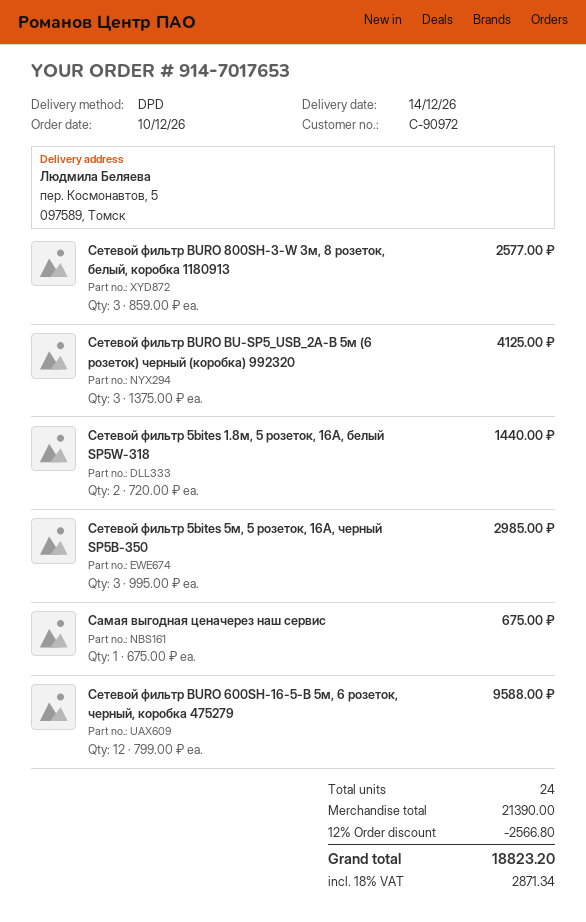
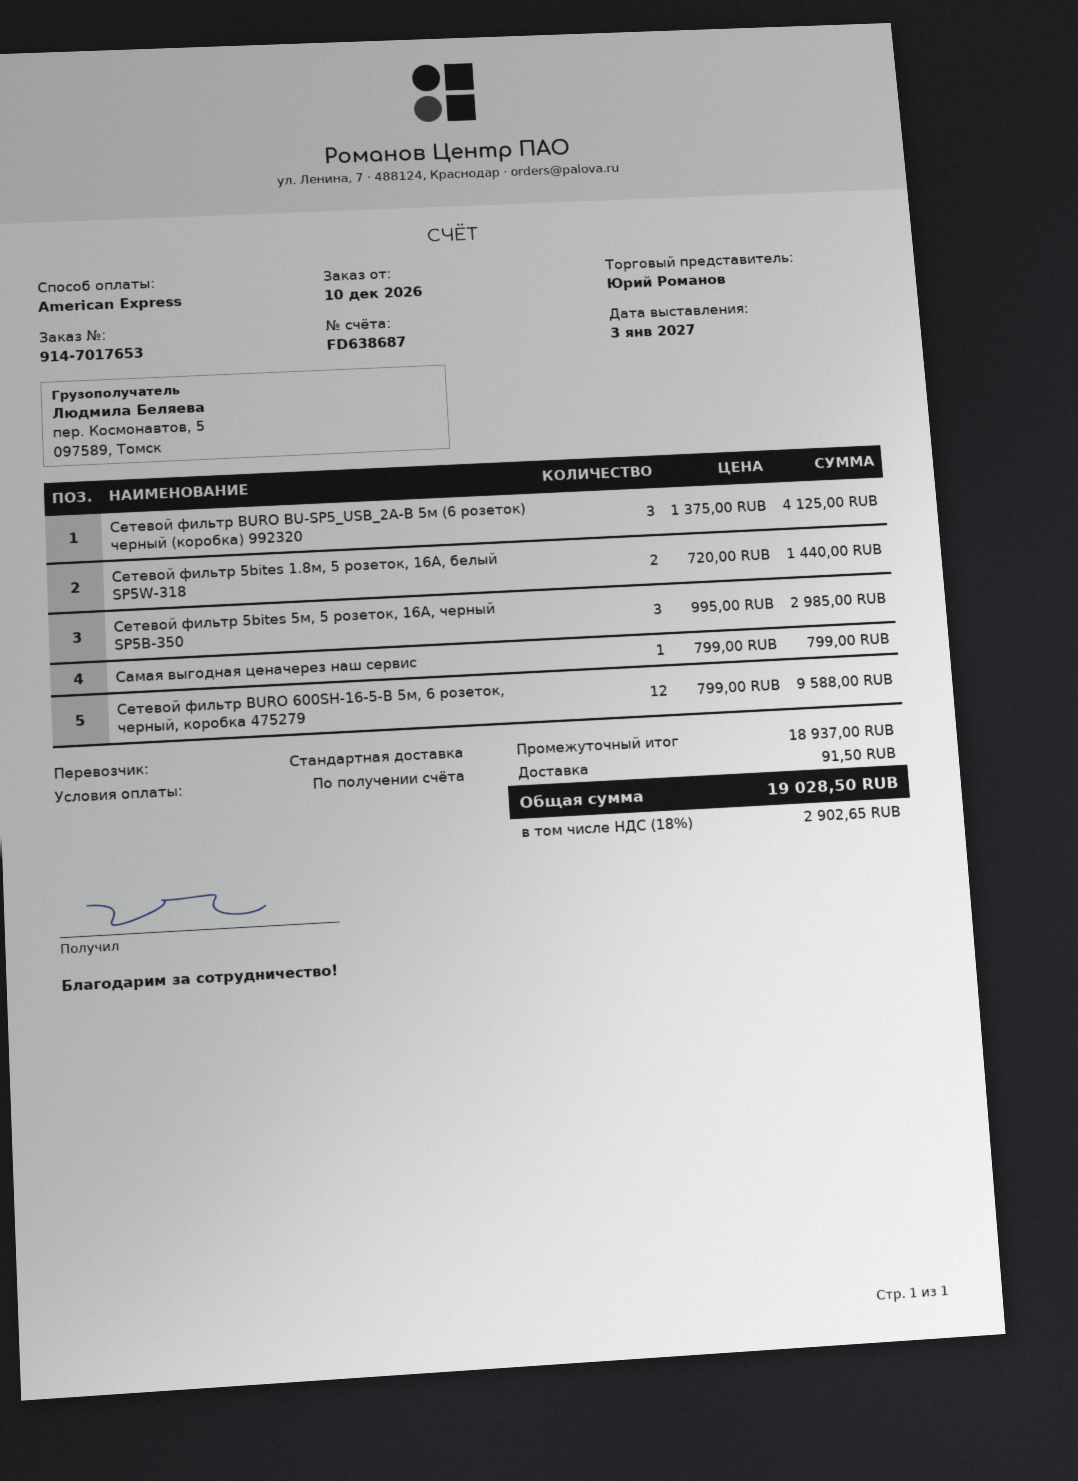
shipping method: DPD -> standard
Сетевой фильтр BURO 800SH-3-W 3м, 8 розеток, белый, коробка 1180913: 3 x 859.00 = 2577.00 -> none
Самая выгодная ценачерез наш сервис: 1 x 675.00 = 675.00 -> 1 x 799.00 = 799.00
subtotal: 21390.00 -> 18937.00
discount: 12% = 2566.80 -> none
shipping: none -> 91.50
tax: 18% = 2871.34 -> 18% = 2902.65
total: 18823.20 -> 19028.50

